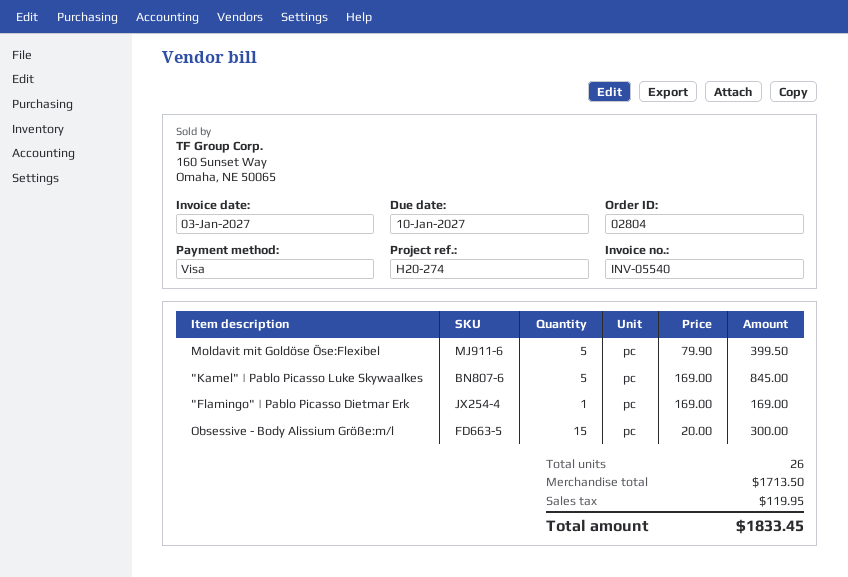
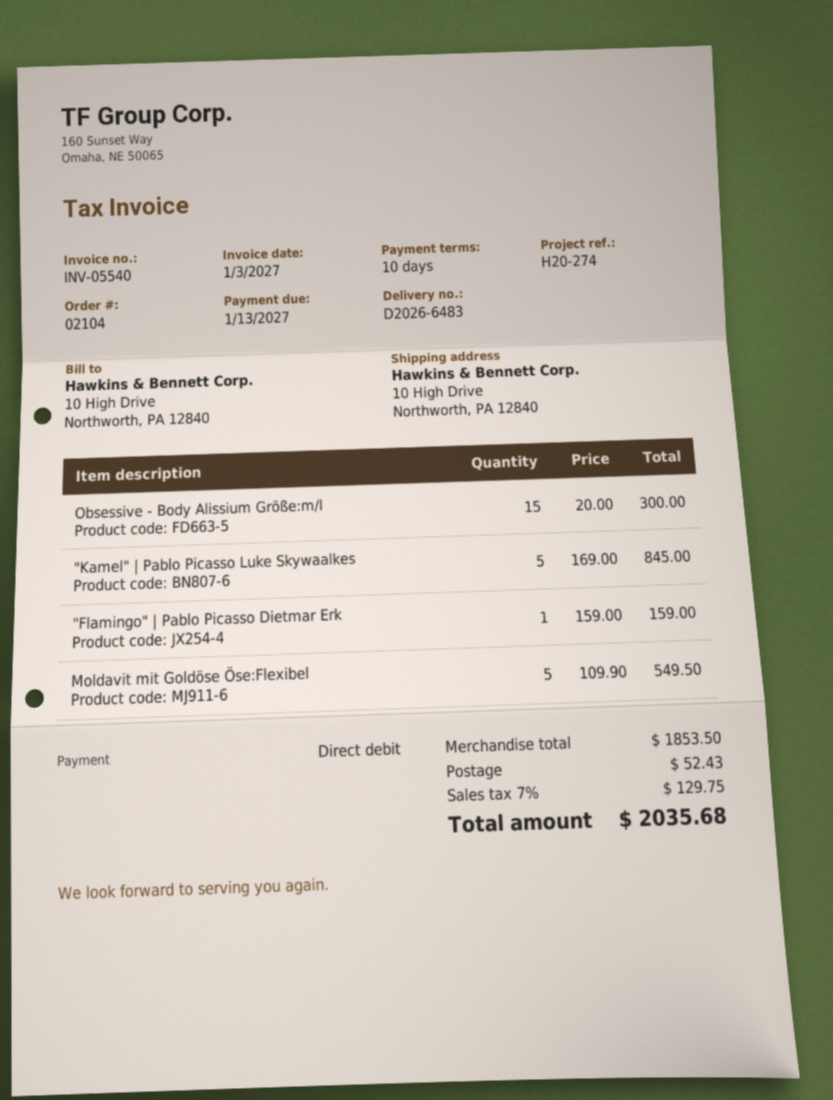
order number: 02804 -> 02104
due date: 2027-01-10 -> 2027-01-13
payment method: Visa -> direct debit
Moldavit mit Goldöse Öse:Flexibel: 5 x 79.90 = 399.50 -> 5 x 109.90 = 549.50
"Flamingo" | Pablo Picasso Dietmar Erk: 1 x 169.00 = 169.00 -> 1 x 159.00 = 159.00
subtotal: 1713.50 -> 1853.50
shipping: none -> 52.43
tax: 119.95 -> 129.75
total: 1833.45 -> 2035.68

